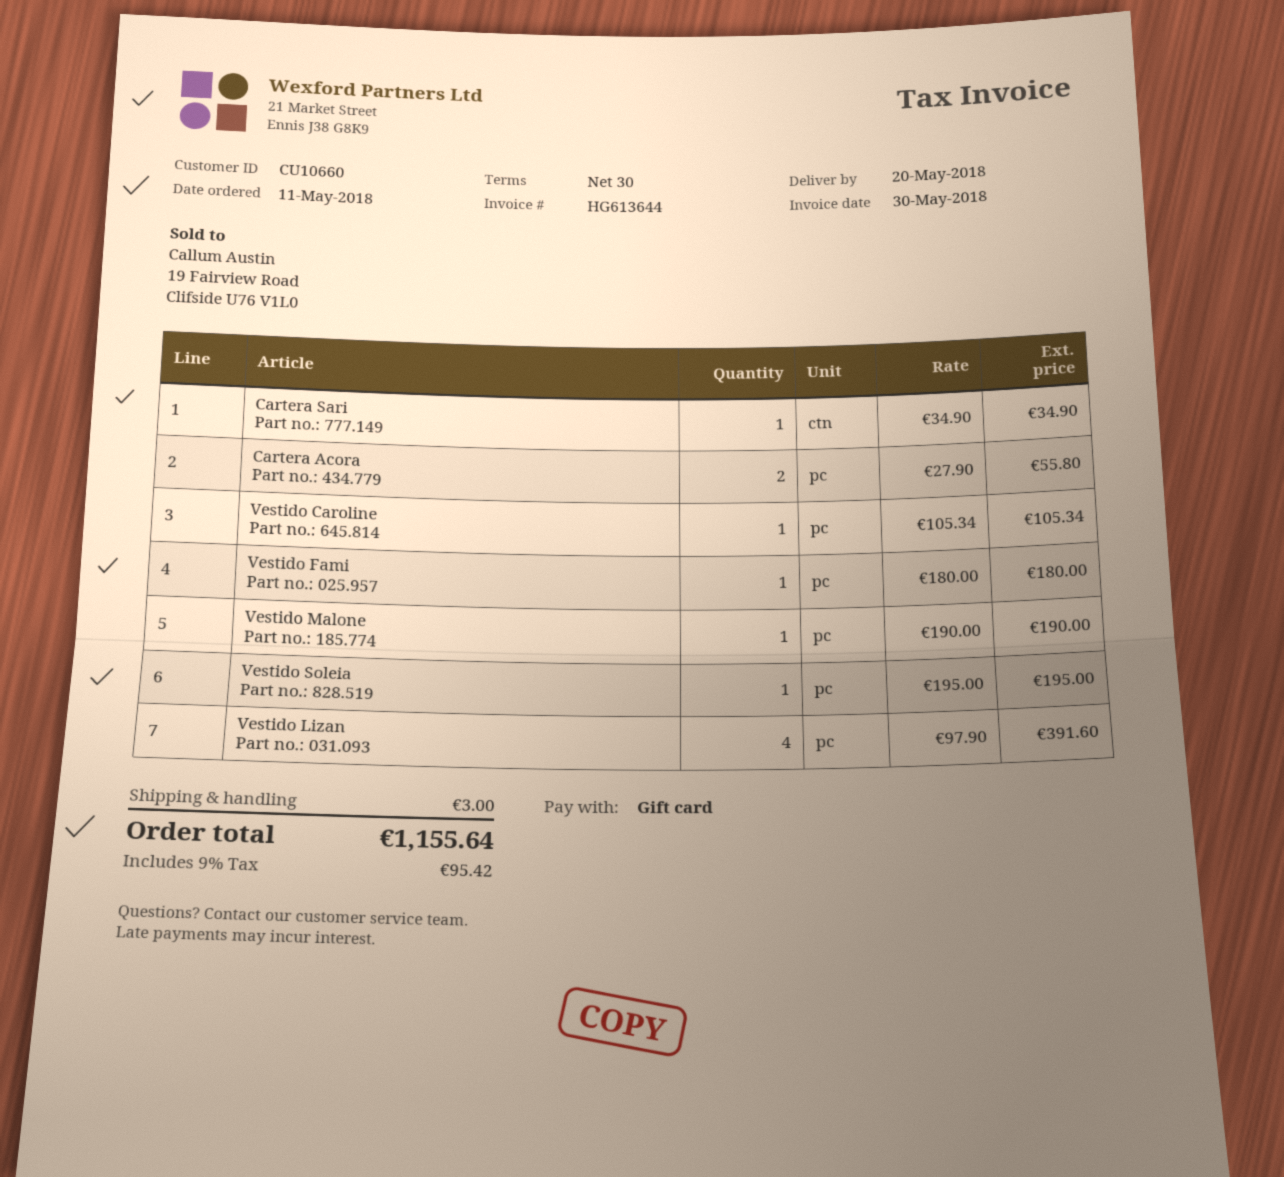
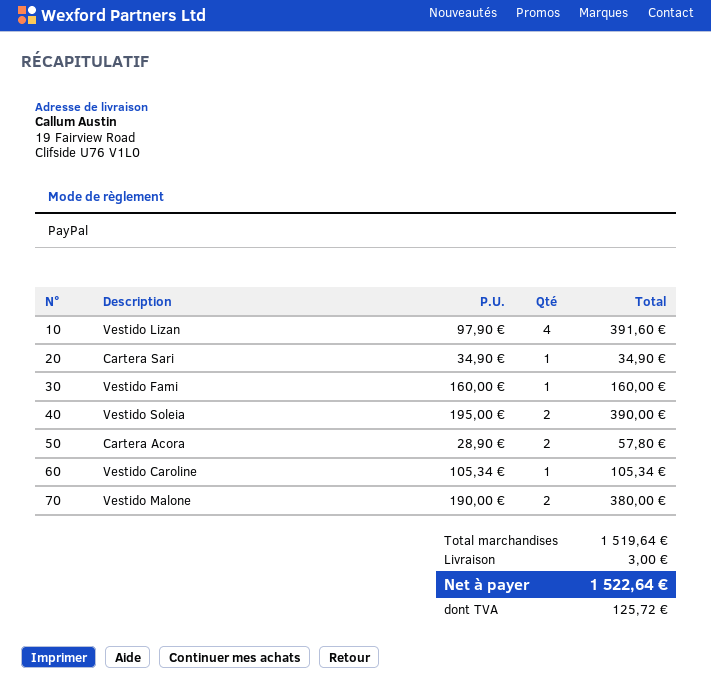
payment method: gift card -> PayPal
Cartera Acora: 2 x 27.90 = 55.80 -> 2 x 28.90 = 57.80
Vestido Fami: 1 x 180.00 = 180.00 -> 1 x 160.00 = 160.00
Vestido Malone: 1 x 190.00 = 190.00 -> 2 x 190.00 = 380.00
Vestido Soleia: 1 x 195.00 = 195.00 -> 2 x 195.00 = 390.00
tax: 95.42 -> 125.72
total: 1155.64 -> 1522.64

